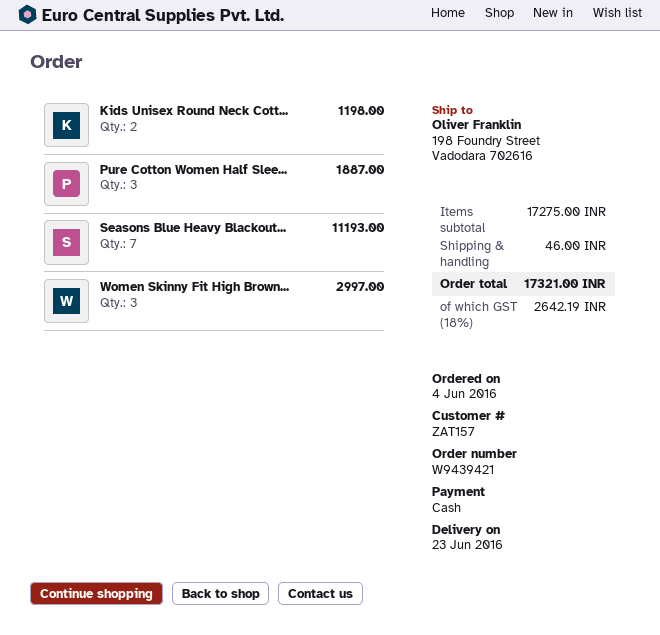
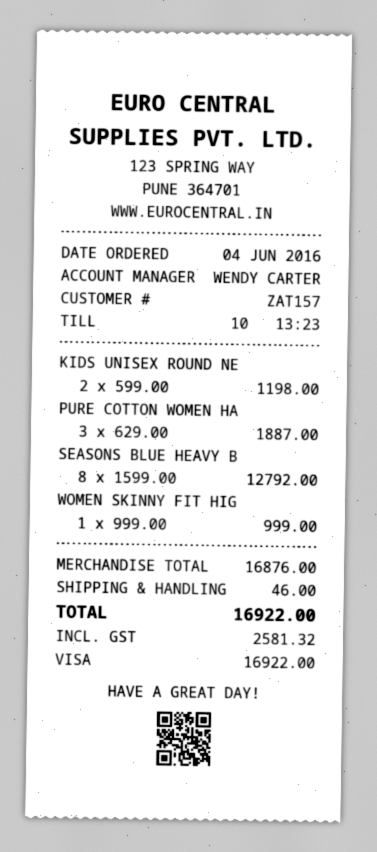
payment method: cash -> Visa
Seasons Blue Heavy Blackout...: 7 for 11193.00 -> 8 for 12792.00
Women Skinny Fit High Brown...: 3 for 2997.00 -> 1 for 999.00
subtotal: 17275.00 -> 16876.00
tax: 2642.19 -> 2581.32
total: 17321.00 -> 16922.00

